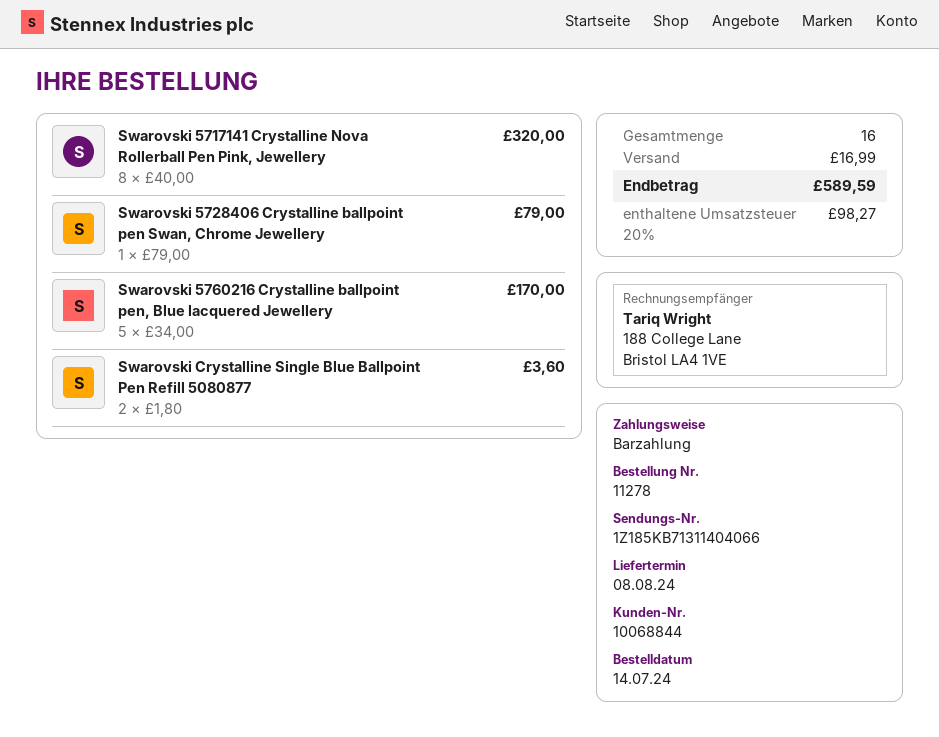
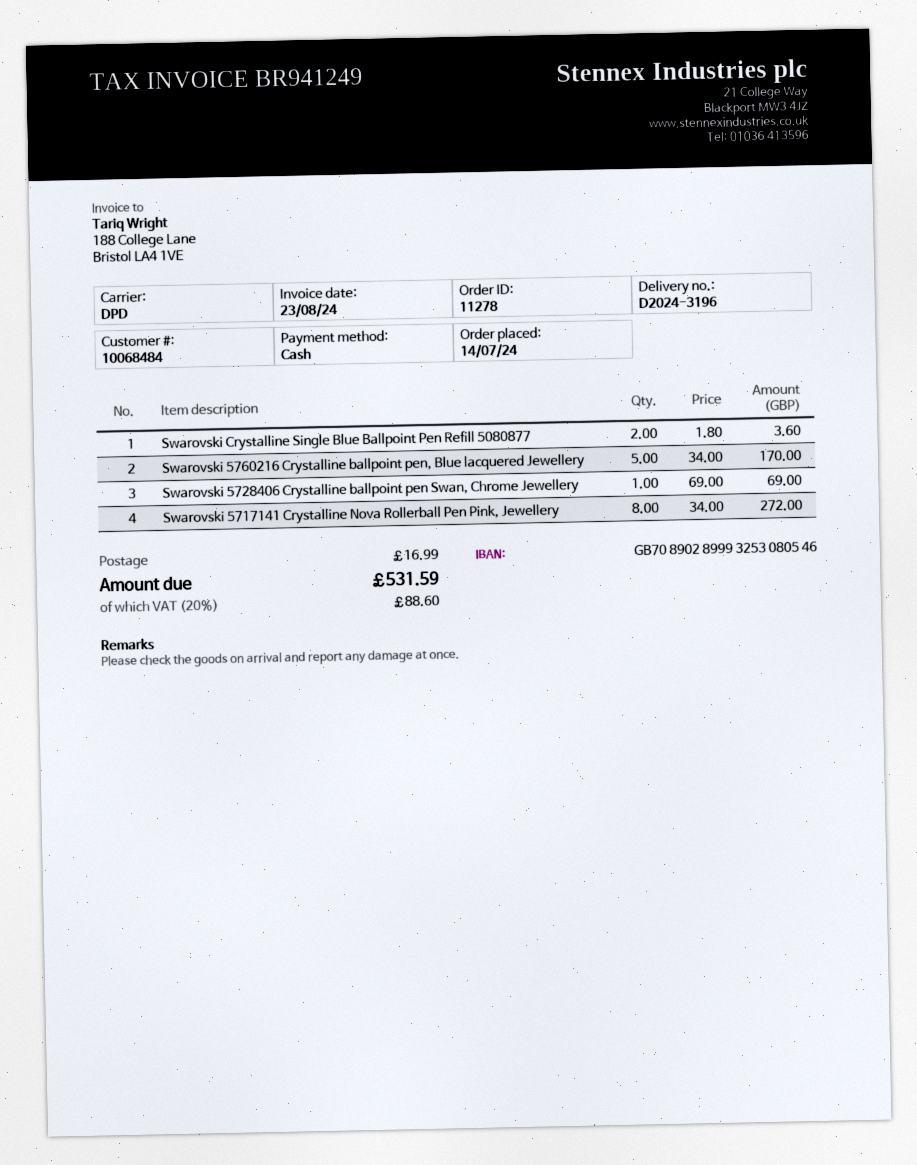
customer number: 10068844 -> 10068484
Swarovski 5717141 Crystalline Nova Rollerball Pen Pink, Jewellery: 8 x 40.00 = 320.00 -> 8 x 34.00 = 272.00
Swarovski 5728406 Crystalline ballpoint pen Swan, Chrome Jewellery: 1 x 79.00 = 79.00 -> 1 x 69.00 = 69.00
tax: 20% = 98.27 -> 20% = 88.60
total: 589.59 -> 531.59

